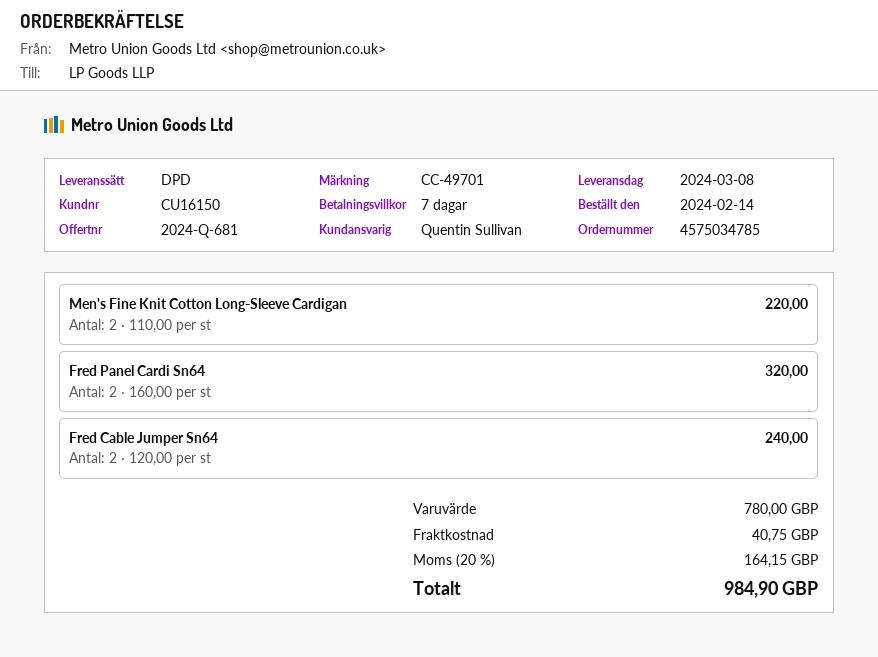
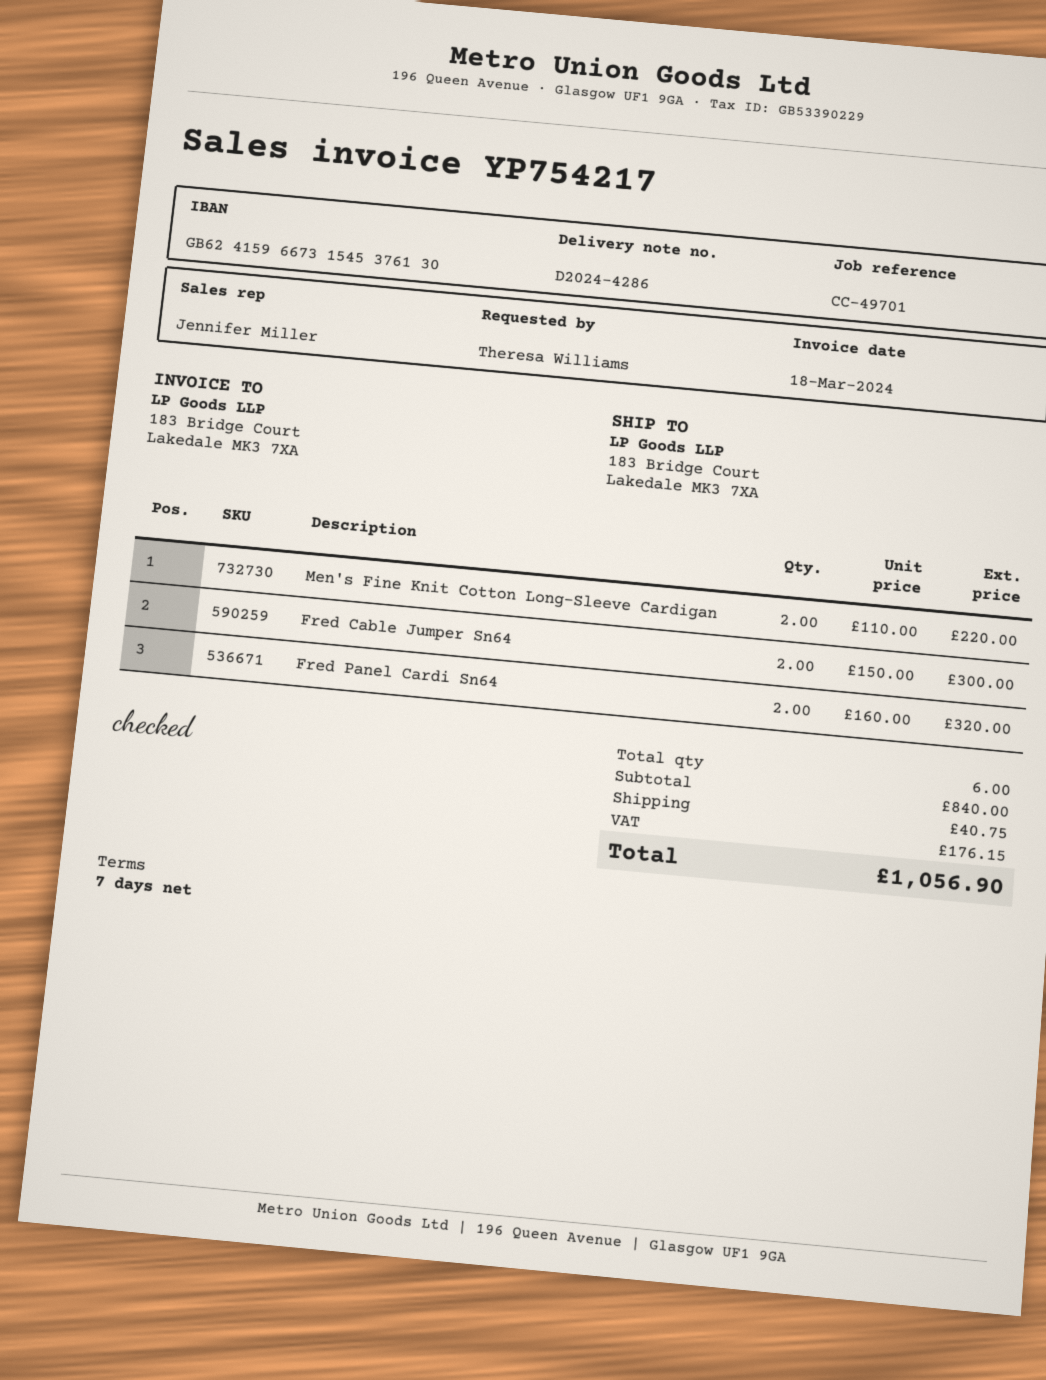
sales rep: Quentin Sullivan -> Jennifer Miller
Fred Cable Jumper Sn64: 2 x 120.00 = 240.00 -> 2 x 150.00 = 300.00
subtotal: 780.00 -> 840.00
tax: 164.15 -> 176.15
total: 984.90 -> 1056.90

